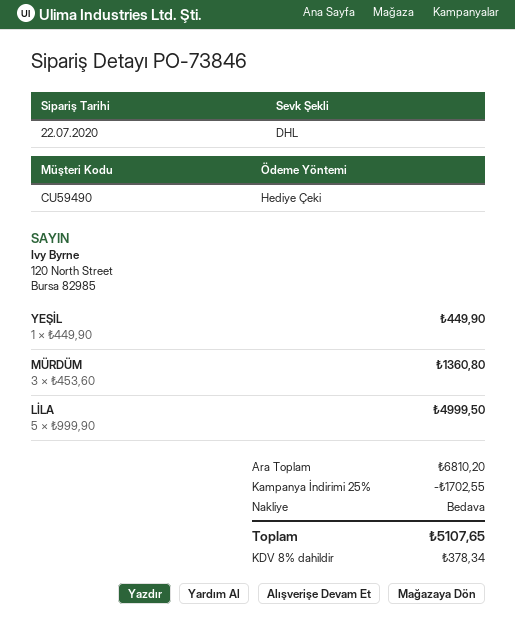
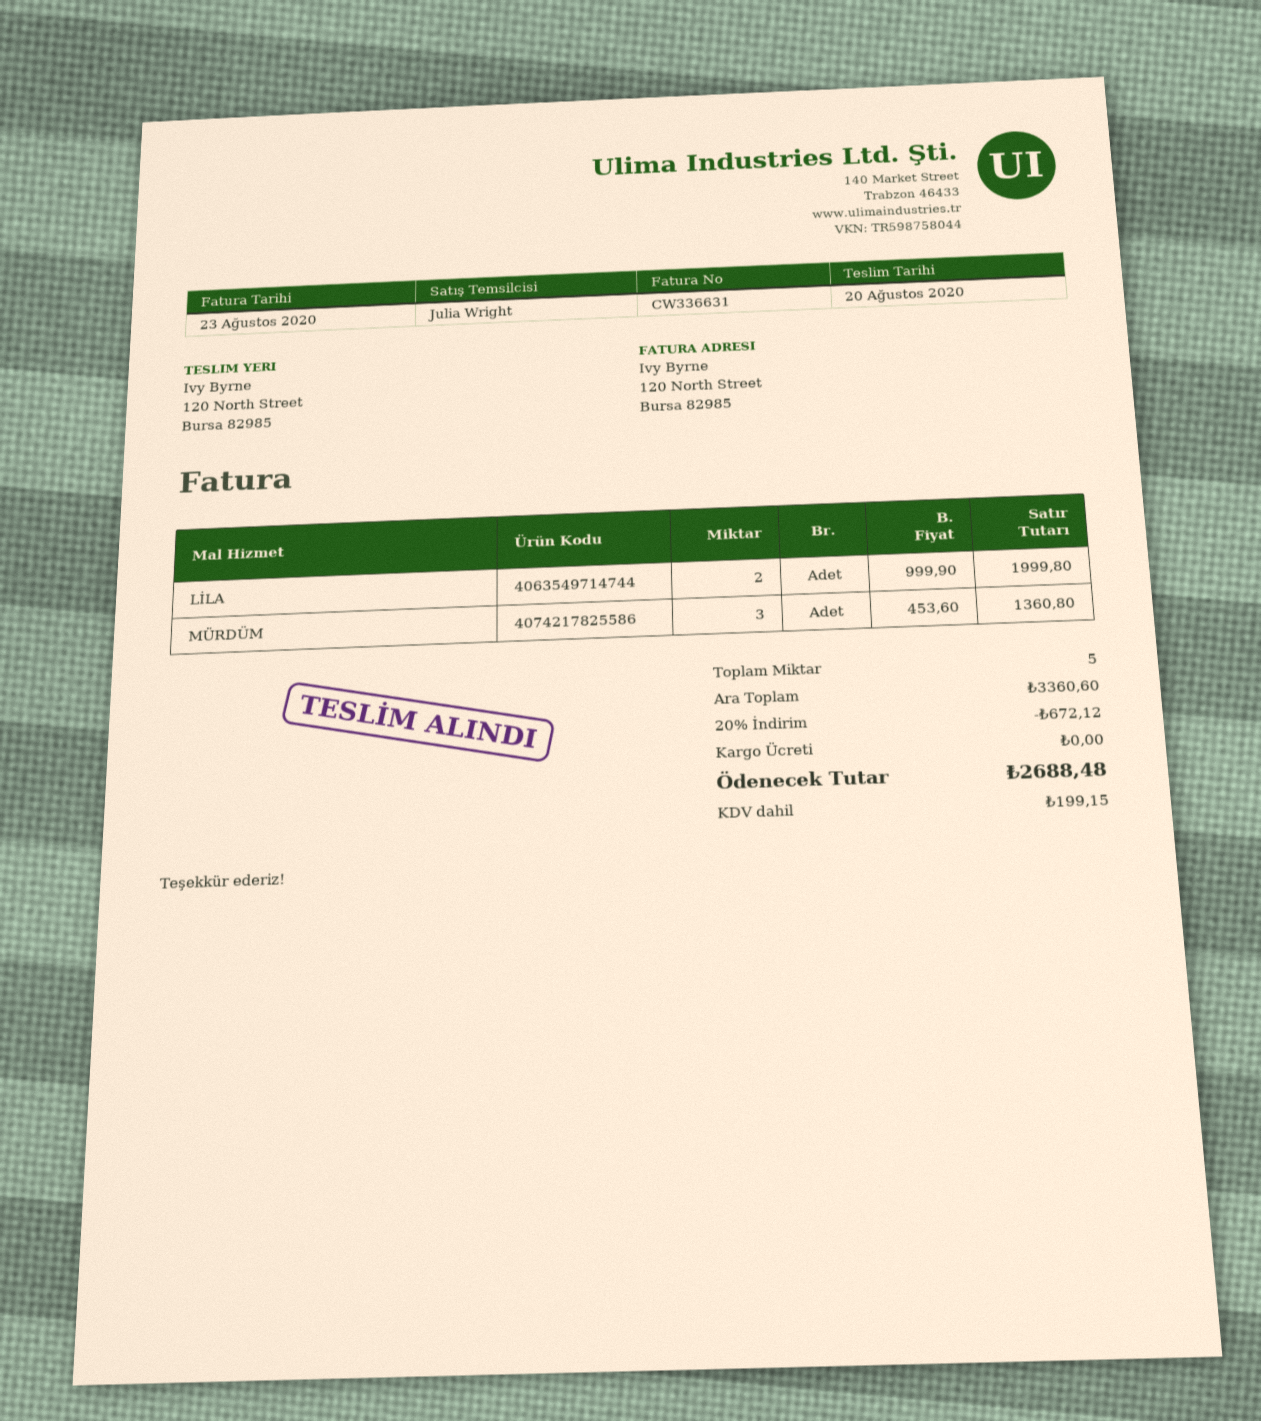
YEŞİL: 1 x 449.90 = 449.90 -> none
LİLA: 5 x 999.90 = 4999.50 -> 2 x 999.90 = 1999.80
subtotal: 6810.20 -> 3360.60
discount: 25% = 1702.55 -> 20% = 672.12
tax: 378.34 -> 199.15
total: 5107.65 -> 2688.48

